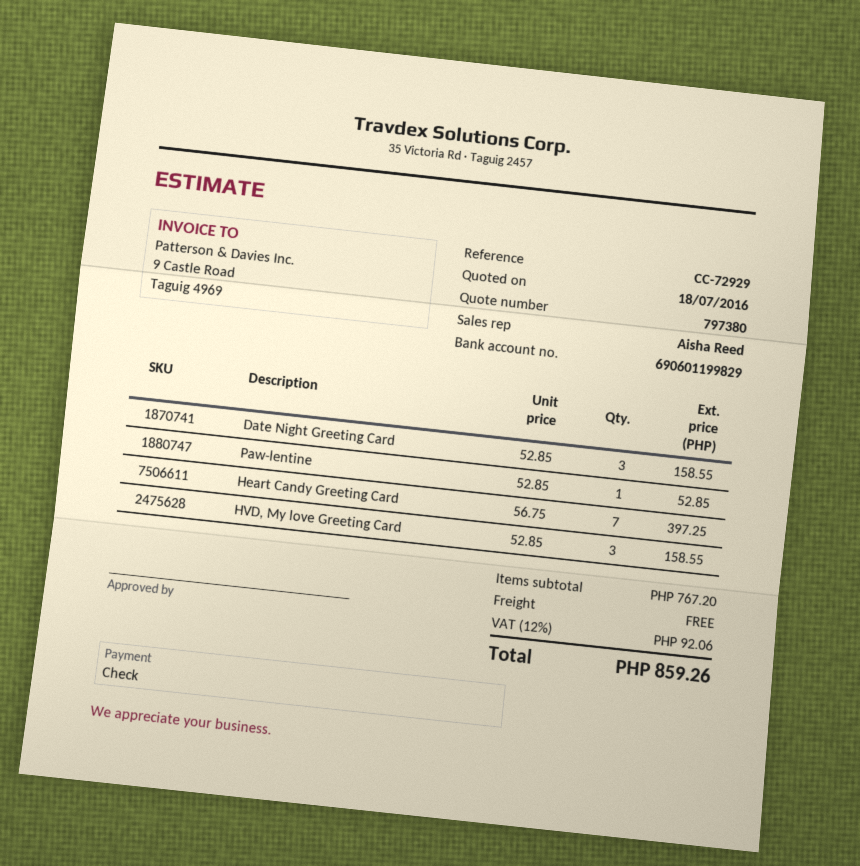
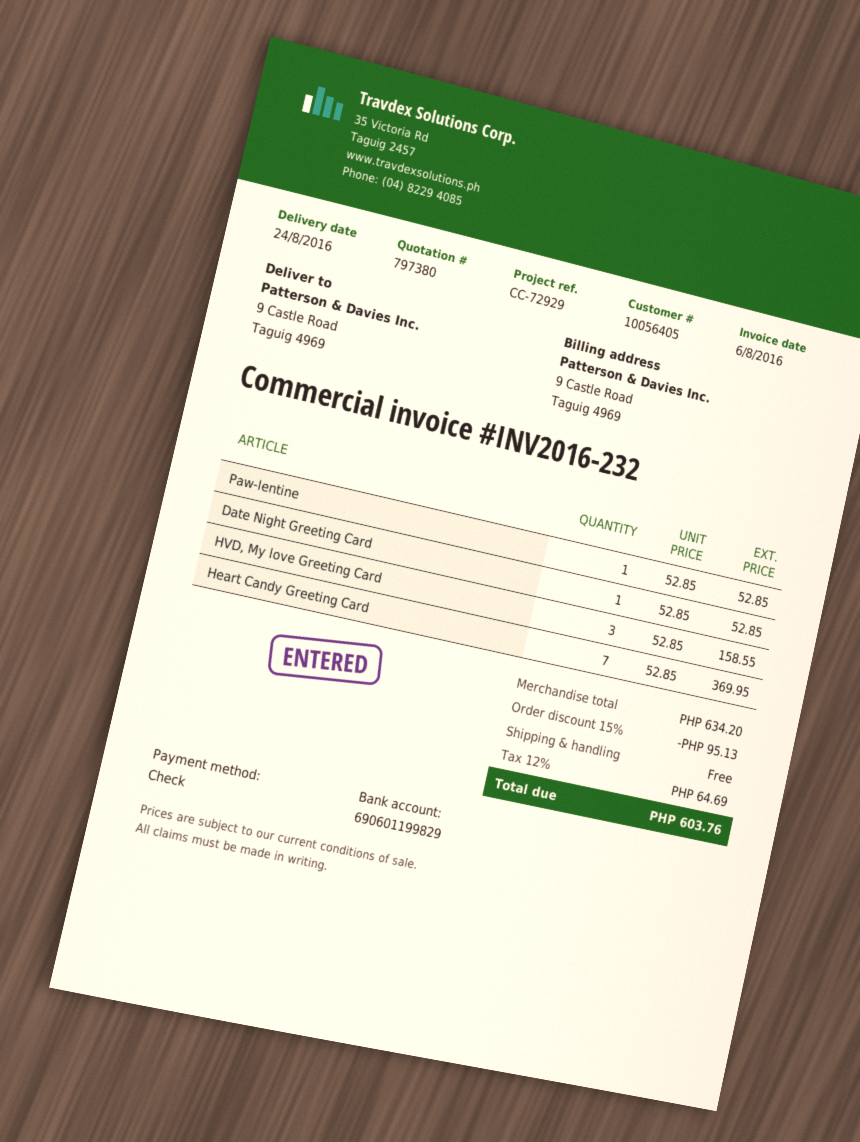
Date Night Greeting Card: 3 x 52.85 = 158.55 -> 1 x 52.85 = 52.85
Heart Candy Greeting Card: 7 x 56.75 = 397.25 -> 7 x 52.85 = 369.95
subtotal: 767.20 -> 634.20
discount: none -> 15% = 95.13
tax: 12% = 92.06 -> 12% = 64.69
total: 859.26 -> 603.76

